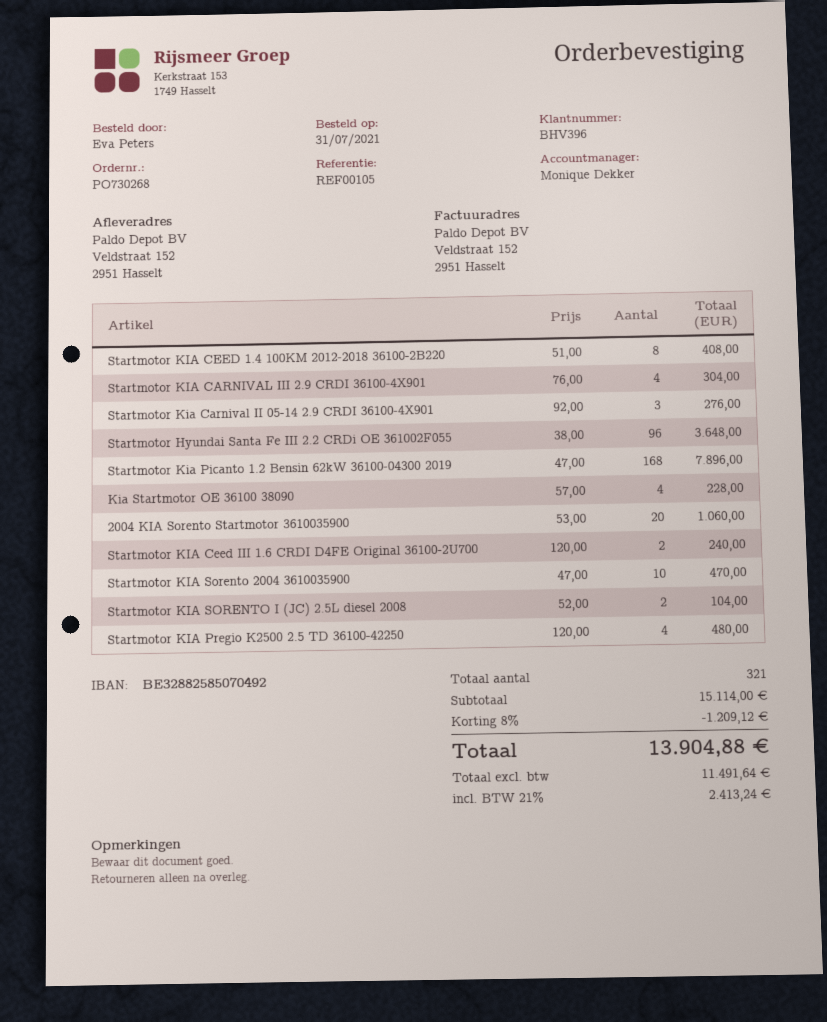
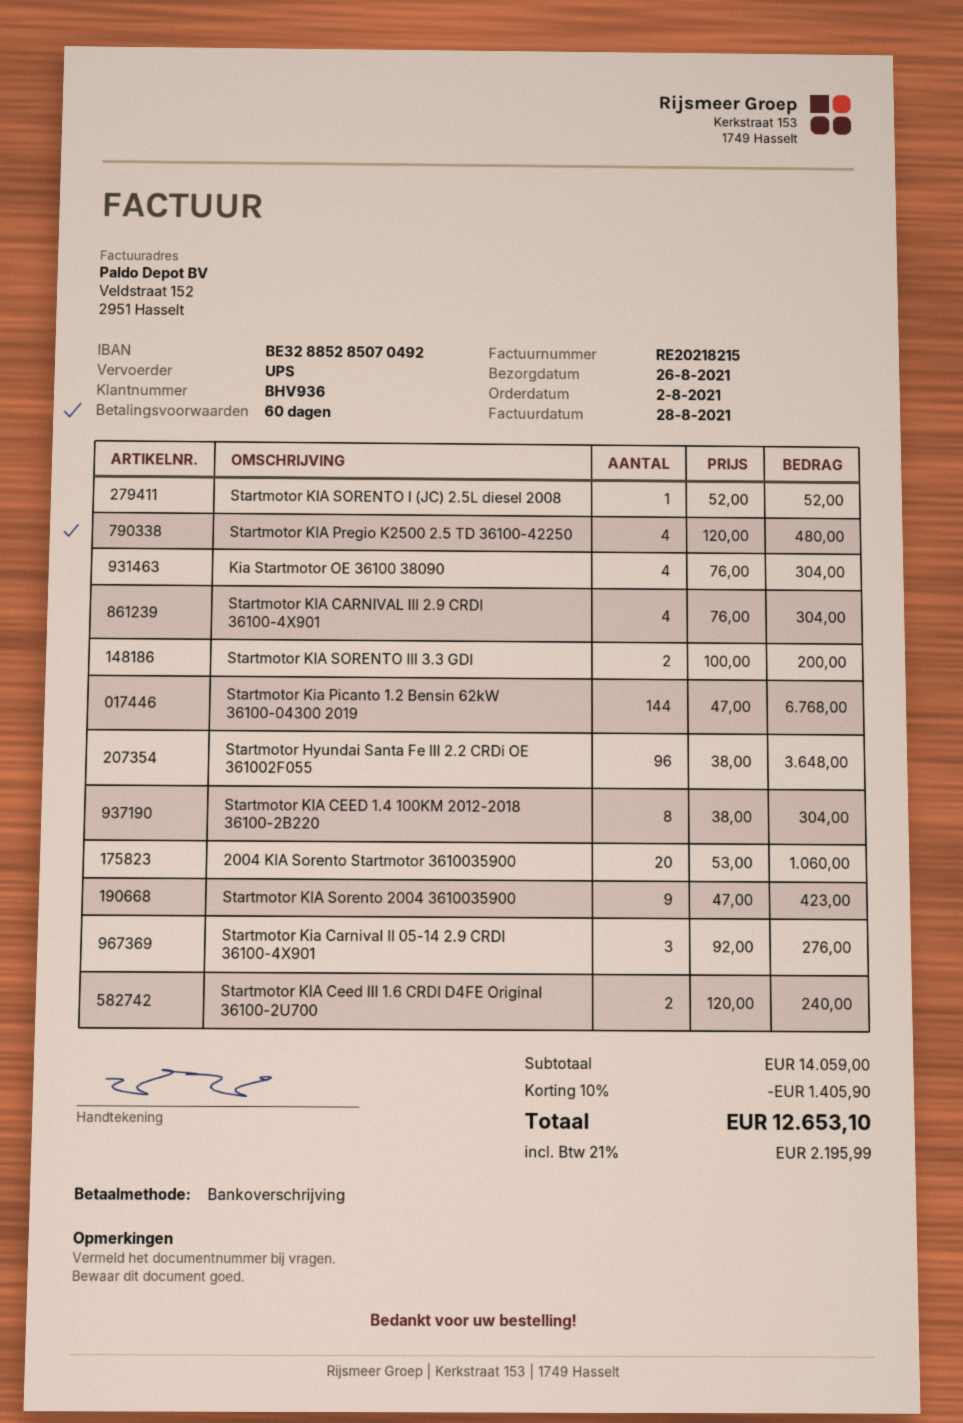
order date: 2021-07-31 -> 2021-08-02
customer number: BHV396 -> BHV936
bank account: BE32882585070492 -> BE32885285070492
Startmotor KIA CEED 1.4 100KM 2012-2018 36100-2B220: 8 x 51.00 = 408.00 -> 8 x 38.00 = 304.00
Startmotor Kia Picanto 1.2 Bensin 62kW 36100-04300 2019: 168 x 47.00 = 7896.00 -> 144 x 47.00 = 6768.00
Kia Startmotor OE 36100 38090: 4 x 57.00 = 228.00 -> 4 x 76.00 = 304.00
Startmotor KIA Sorento 2004 3610035900: 10 x 47.00 = 470.00 -> 9 x 47.00 = 423.00
Startmotor KIA SORENTO I (JC) 2.5L diesel 2008: 2 x 52.00 = 104.00 -> 1 x 52.00 = 52.00
Startmotor KIA SORENTO III 3.3 GDI: none -> 2 x 100.00 = 200.00
subtotal: 15114.00 -> 14059.00
discount: 8% = 1209.12 -> 10% = 1405.90
tax: 21% = 2413.24 -> 21% = 2195.99
total: 13904.88 -> 12653.10

